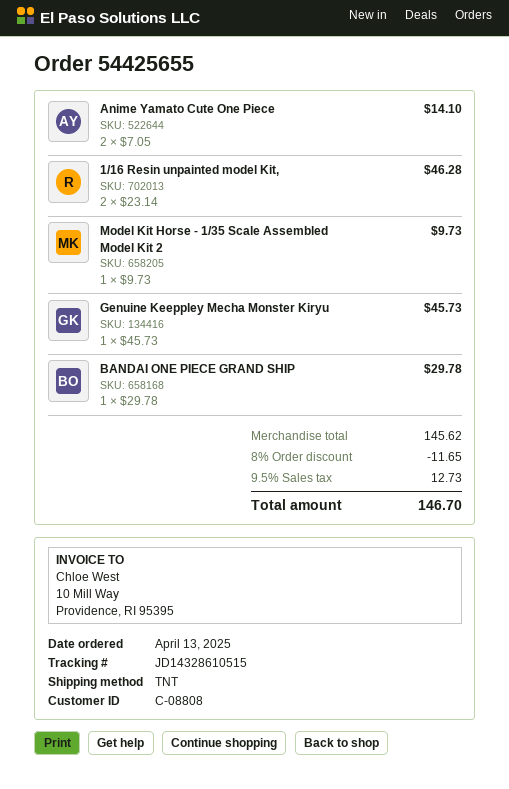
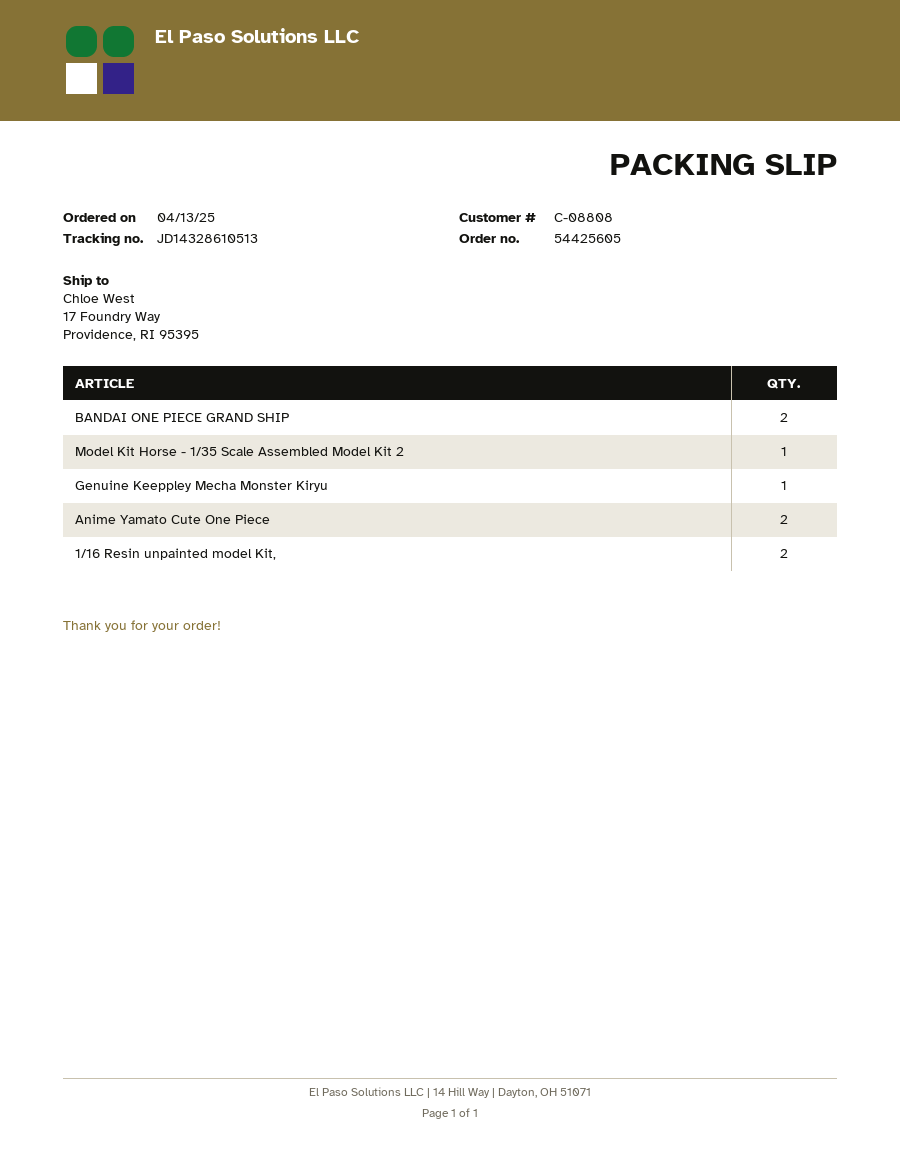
order number: 54425655 -> 54425605
tracking number: JD14328610515 -> JD14328610513
BANDAI ONE PIECE GRAND SHIP: 1 -> 2

